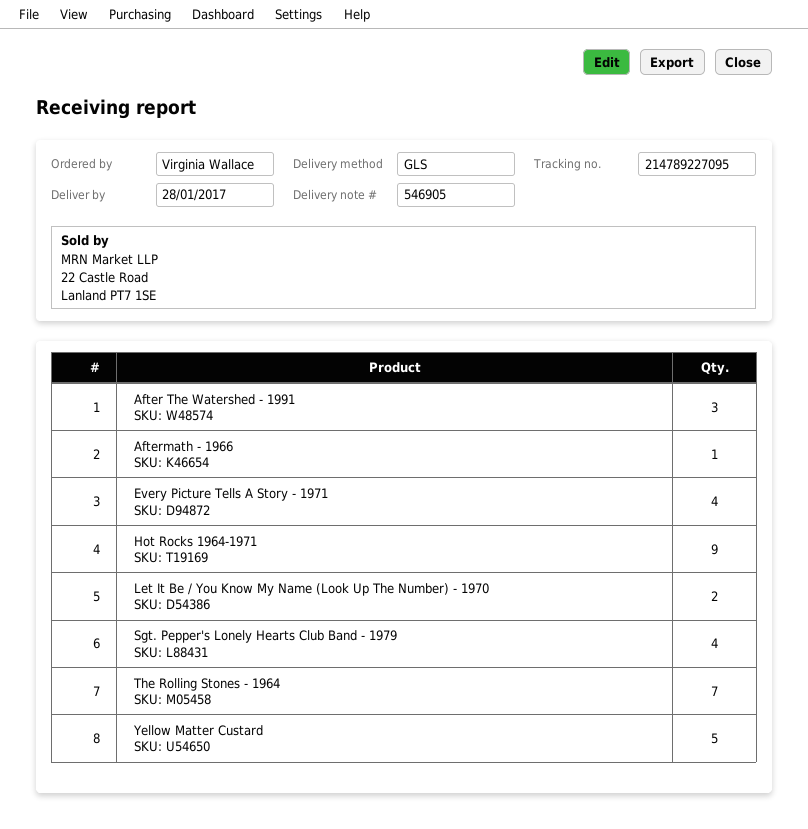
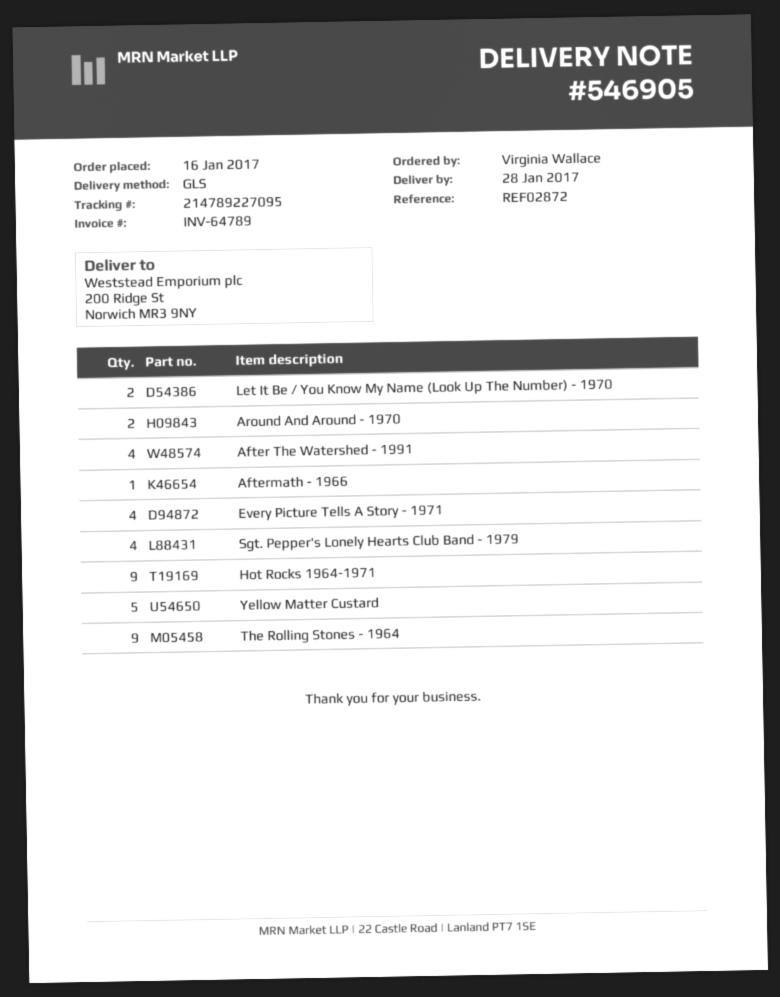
After The Watershed - 1991: 3 -> 4
The Rolling Stones - 1964: 7 -> 9
Around And Around - 1970: none -> 2

